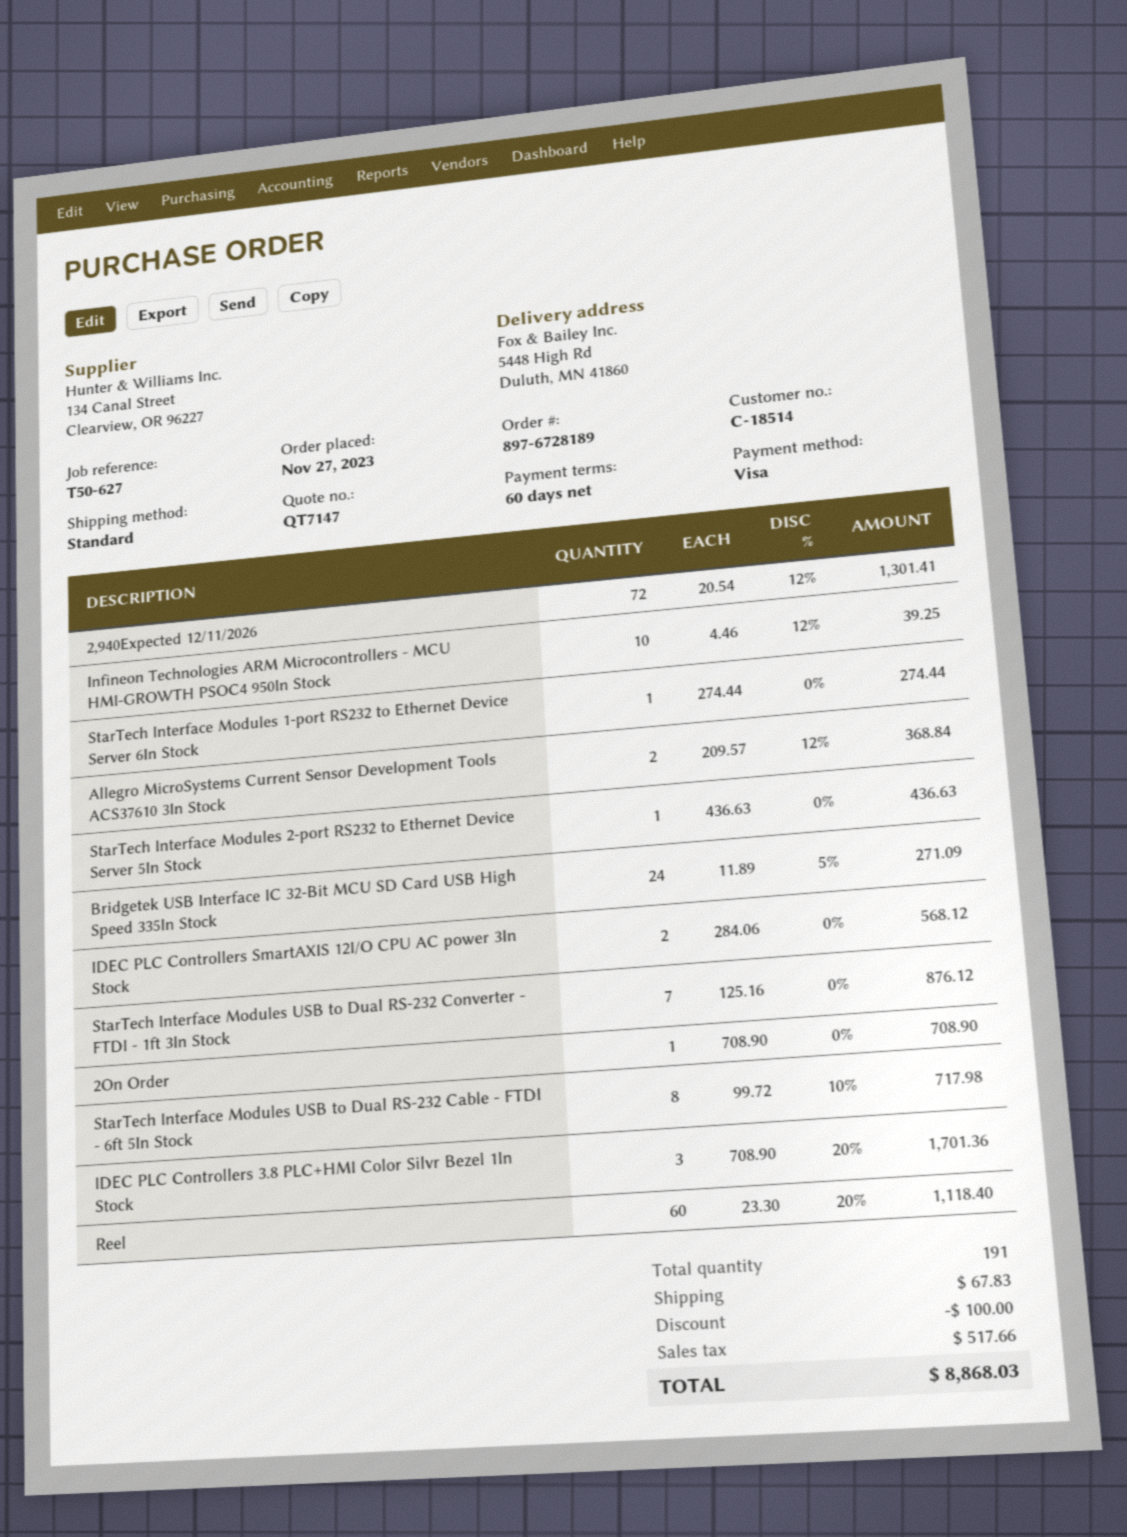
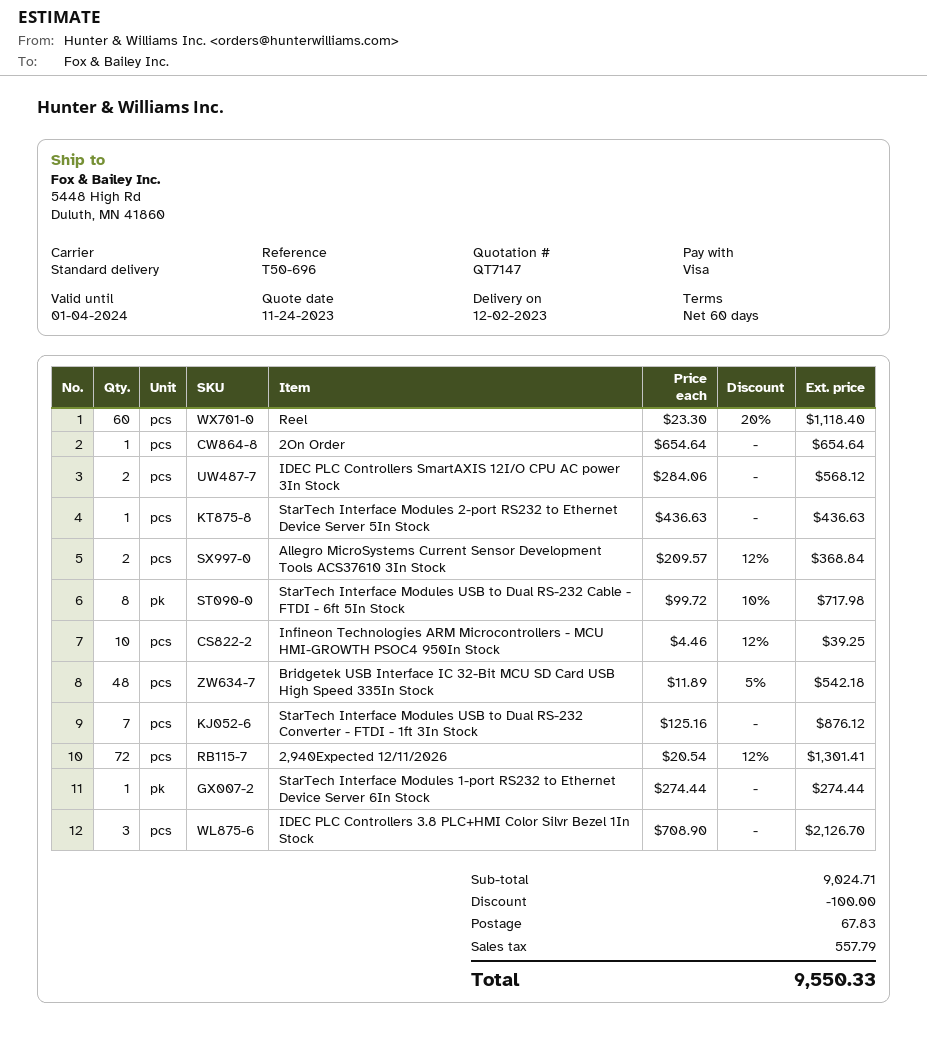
reference: T50-627 -> T50-696
Bridgetek USB Interface IC 32-Bit MCU SD Card USB High Speed 335In Stock: 24 x 11.89 - 5% = 271.09 -> 48 x 11.89 - 5% = 542.18
2On Order: 1 x 708.90 = 708.90 -> 1 x 654.64 = 654.64
IDEC PLC Controllers 3.8 PLC+HMI Color Silvr Bezel 1In Stock: 3 x 708.90 - 20% = 1701.36 -> 3 x 708.90 = 2126.70
tax: 517.66 -> 557.79
total: 8868.03 -> 9550.33

